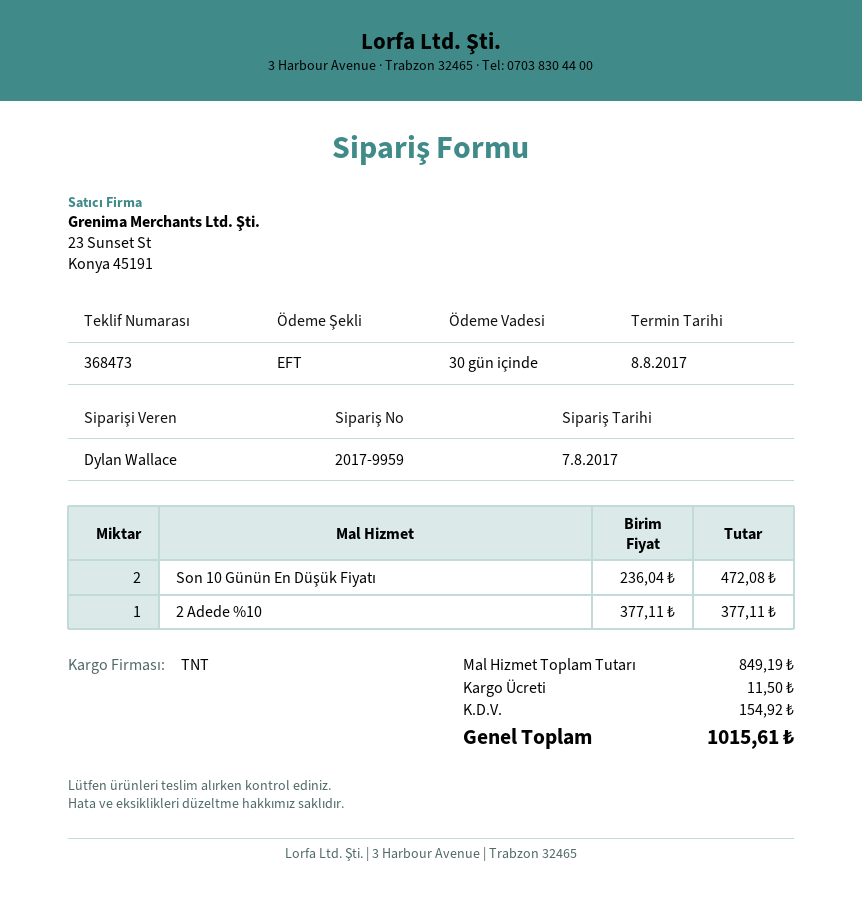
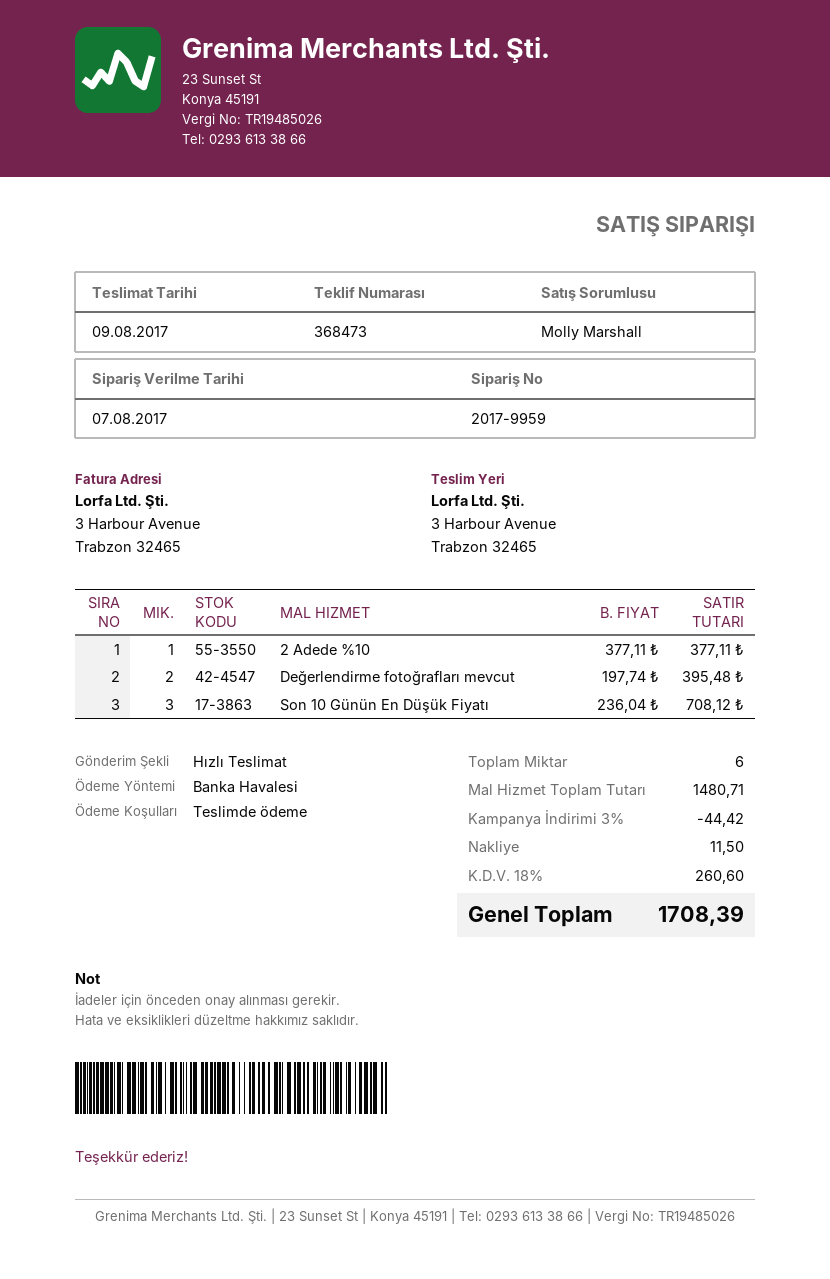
delivery date: 2017-08-08 -> 2017-08-09
payment terms: 30 days -> on receipt
shipping method: TNT -> express
Son 10 Günün En Düşük Fiyatı: 2 x 236.04 = 472.08 -> 3 x 236.04 = 708.12
Değerlendirme fotoğrafları mevcut: none -> 2 x 197.74 = 395.48
subtotal: 849.19 -> 1480.71
discount: none -> 3% = 44.42
tax: 154.92 -> 260.60
total: 1015.61 -> 1708.39

